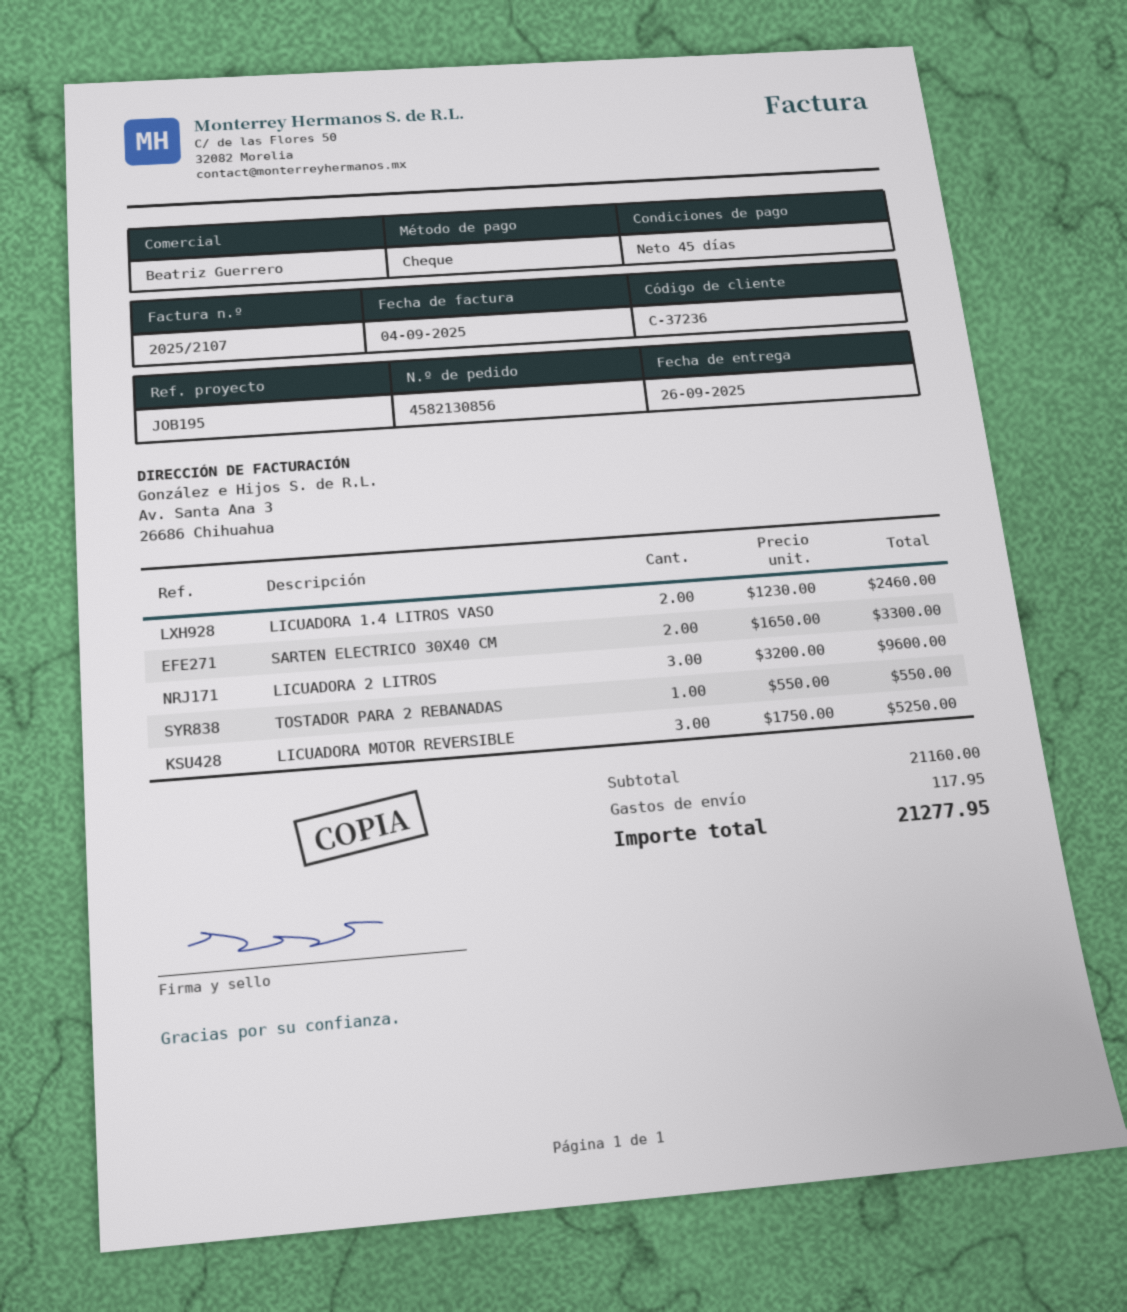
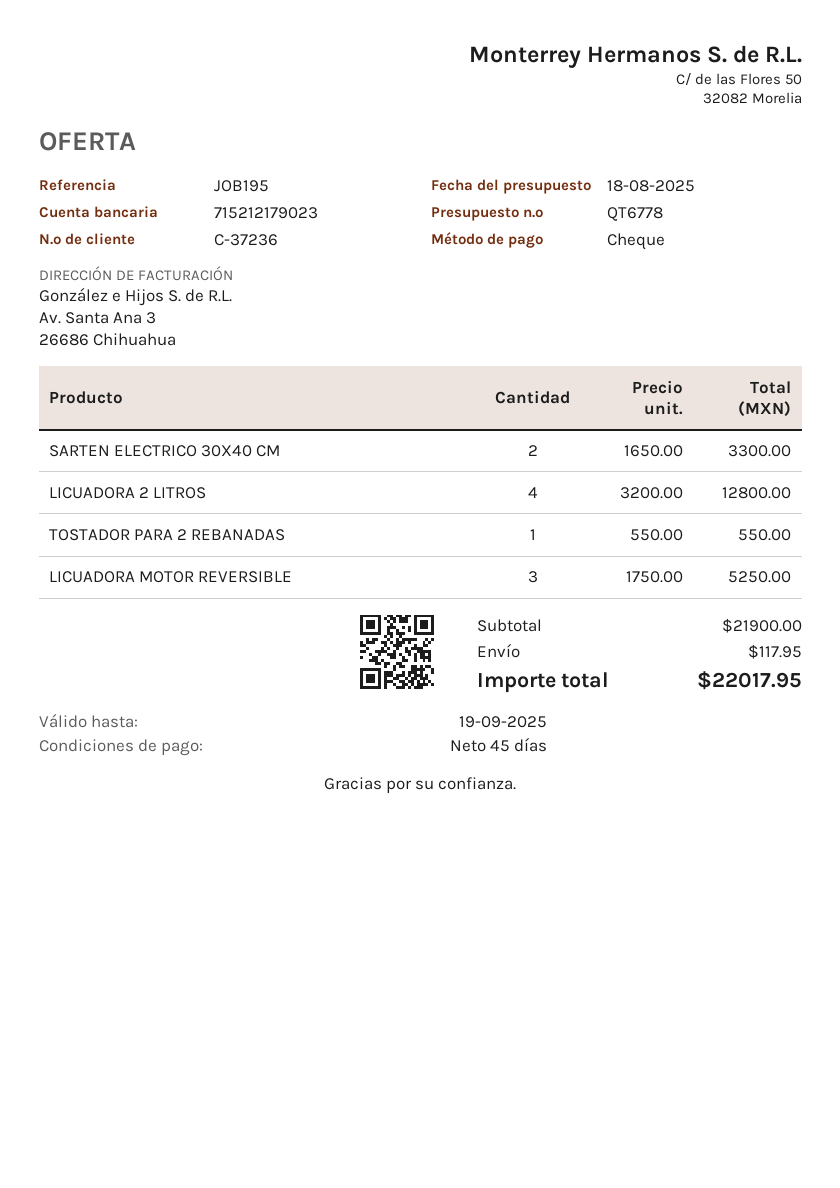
LICUADORA 1.4 LITROS VASO: 2 x 1230.00 = 2460.00 -> none
LICUADORA 2 LITROS: 3 x 3200.00 = 9600.00 -> 4 x 3200.00 = 12800.00
subtotal: 21160.00 -> 21900.00
total: 21277.95 -> 22017.95

